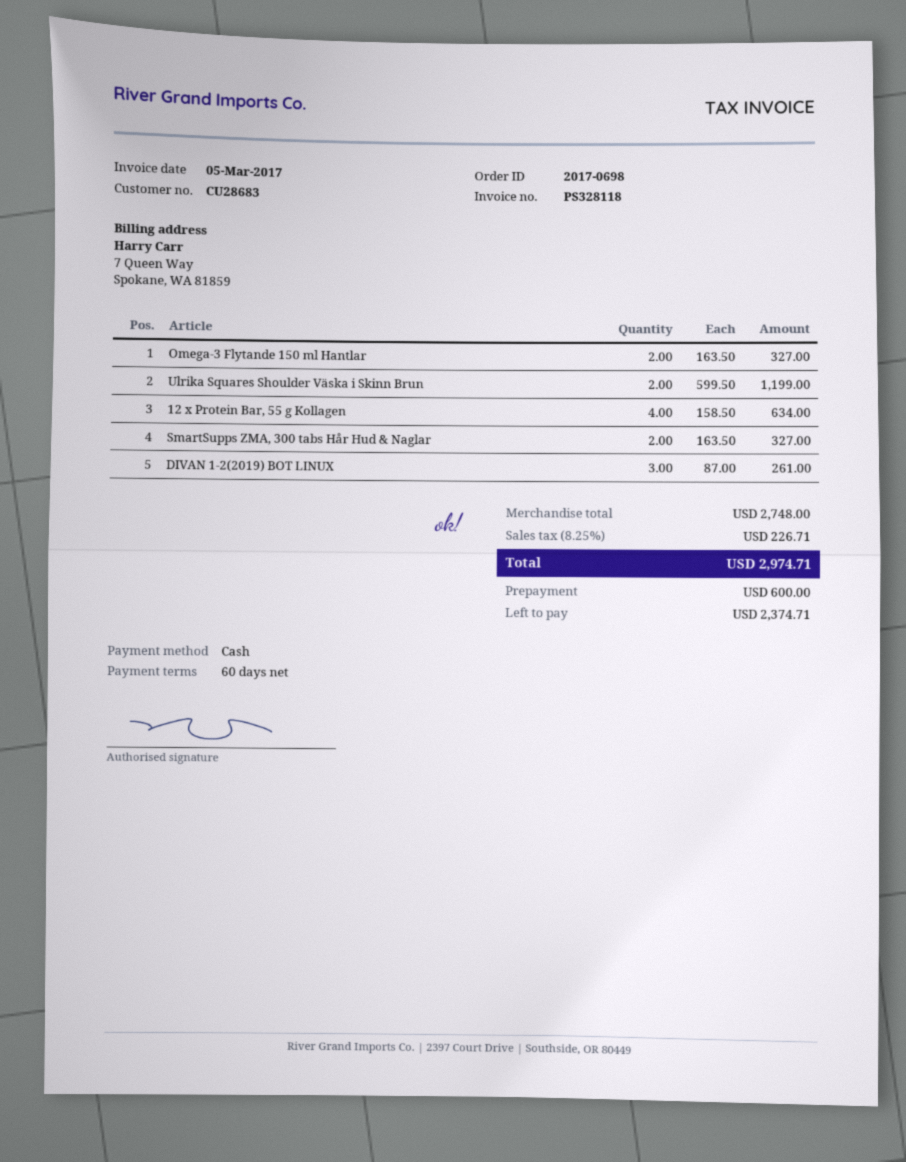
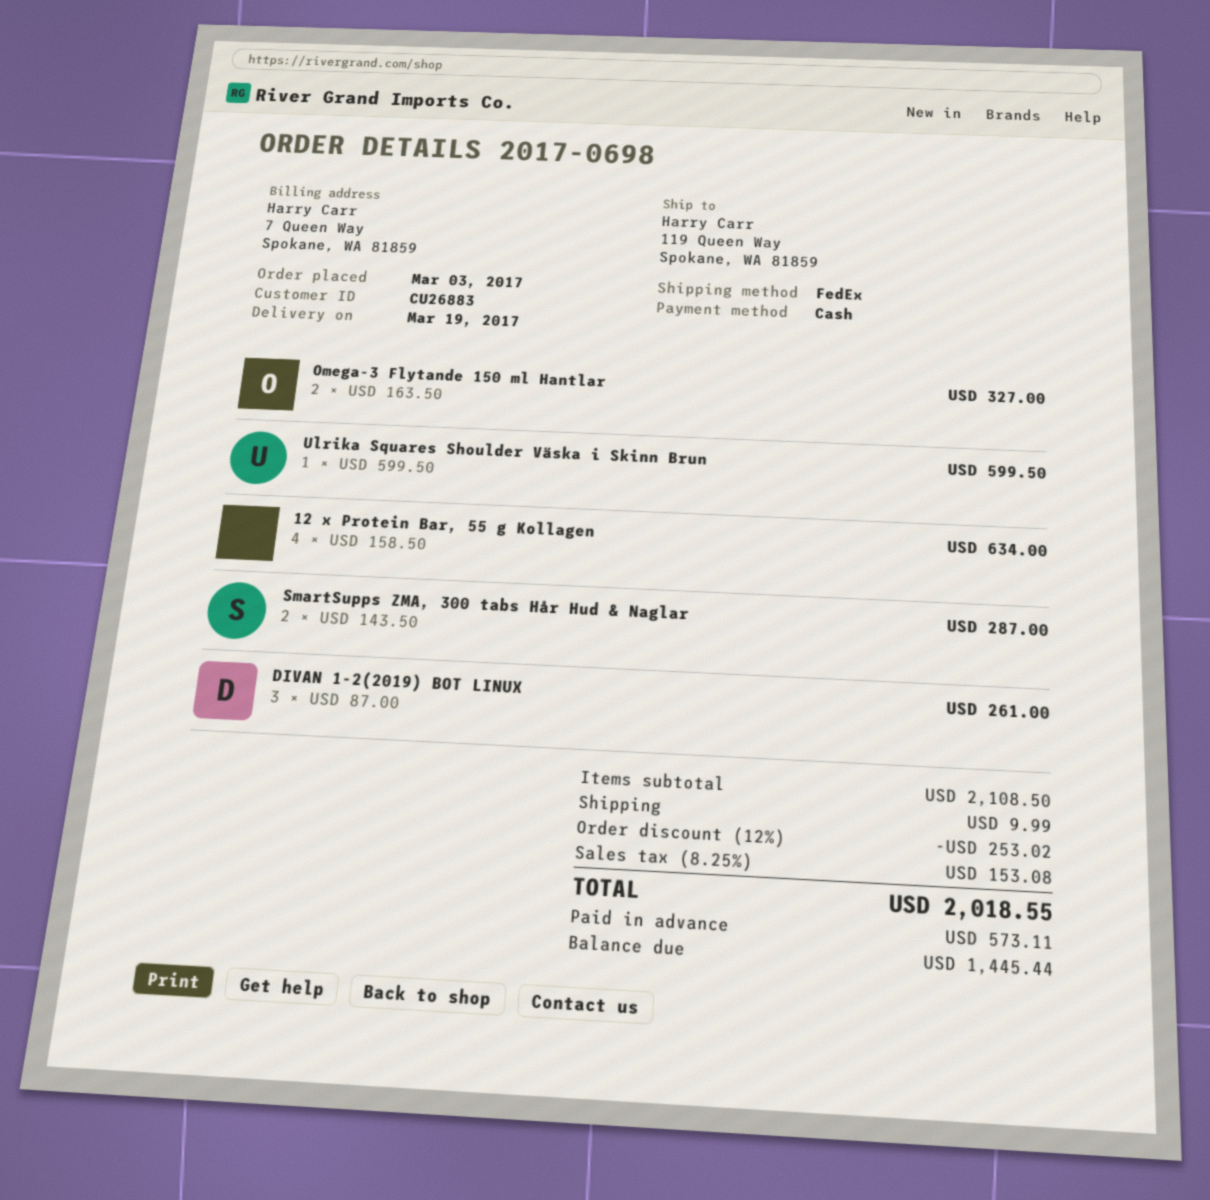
customer number: CU28683 -> CU26883
Ulrika Squares Shoulder Väska i Skinn Brun: 2 x 599.50 = 1199.00 -> 1 x 599.50 = 599.50
SmartSupps ZMA, 300 tabs Hår Hud & Naglar: 2 x 163.50 = 327.00 -> 2 x 143.50 = 287.00
subtotal: 2748.00 -> 2108.50
discount: none -> 12% = 253.02
shipping: none -> 9.99
tax: 8.25% = 226.71 -> 8.25% = 153.08
total: 2974.71 -> 2018.55
deposit: 600.00 -> 573.11
balance: 2374.71 -> 1445.44

